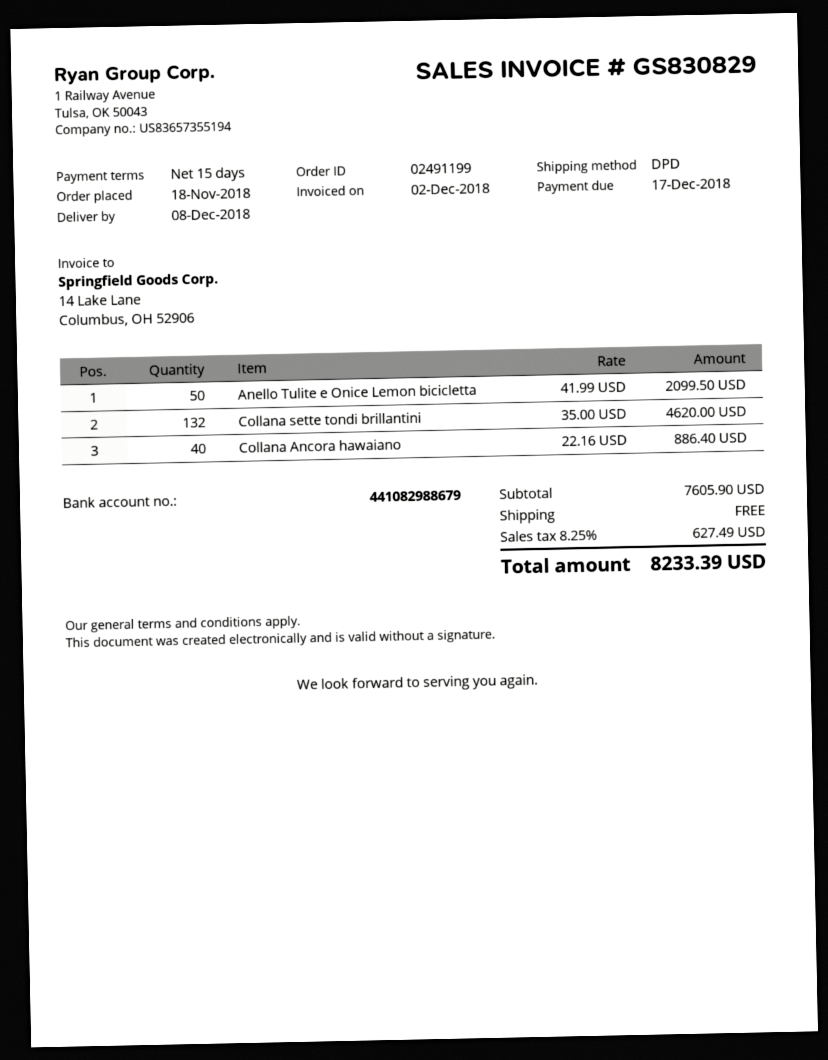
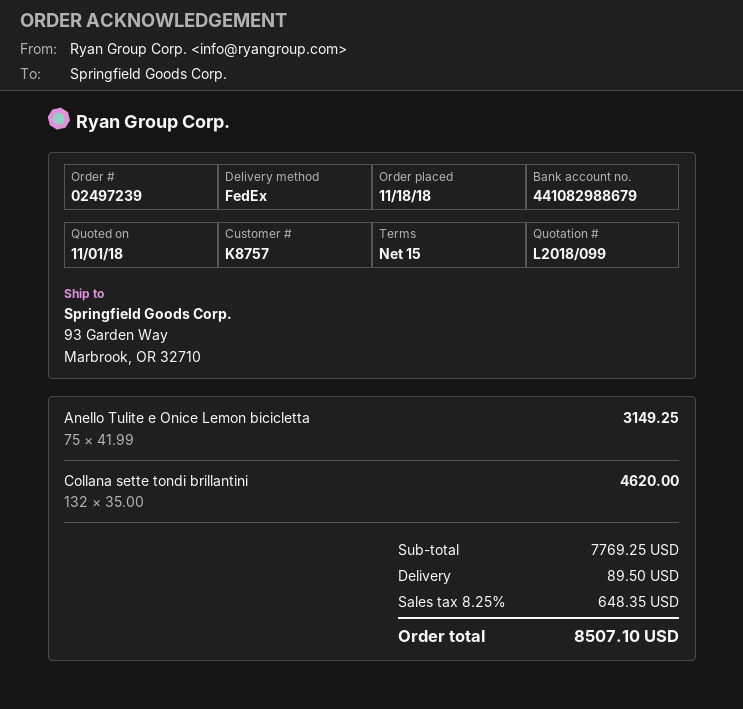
order number: 02491199 -> 02497239
shipping method: DPD -> FedEx
Anello Tulite e Onice Lemon bicicletta: 50 x 41.99 = 2099.50 -> 75 x 41.99 = 3149.25
Collana Ancora hawaiano: 40 x 22.16 = 886.40 -> none
subtotal: 7605.90 -> 7769.25
shipping: 0.00 -> 89.50
tax: 8.25% = 627.49 -> 8.25% = 648.35
total: 8233.39 -> 8507.10

